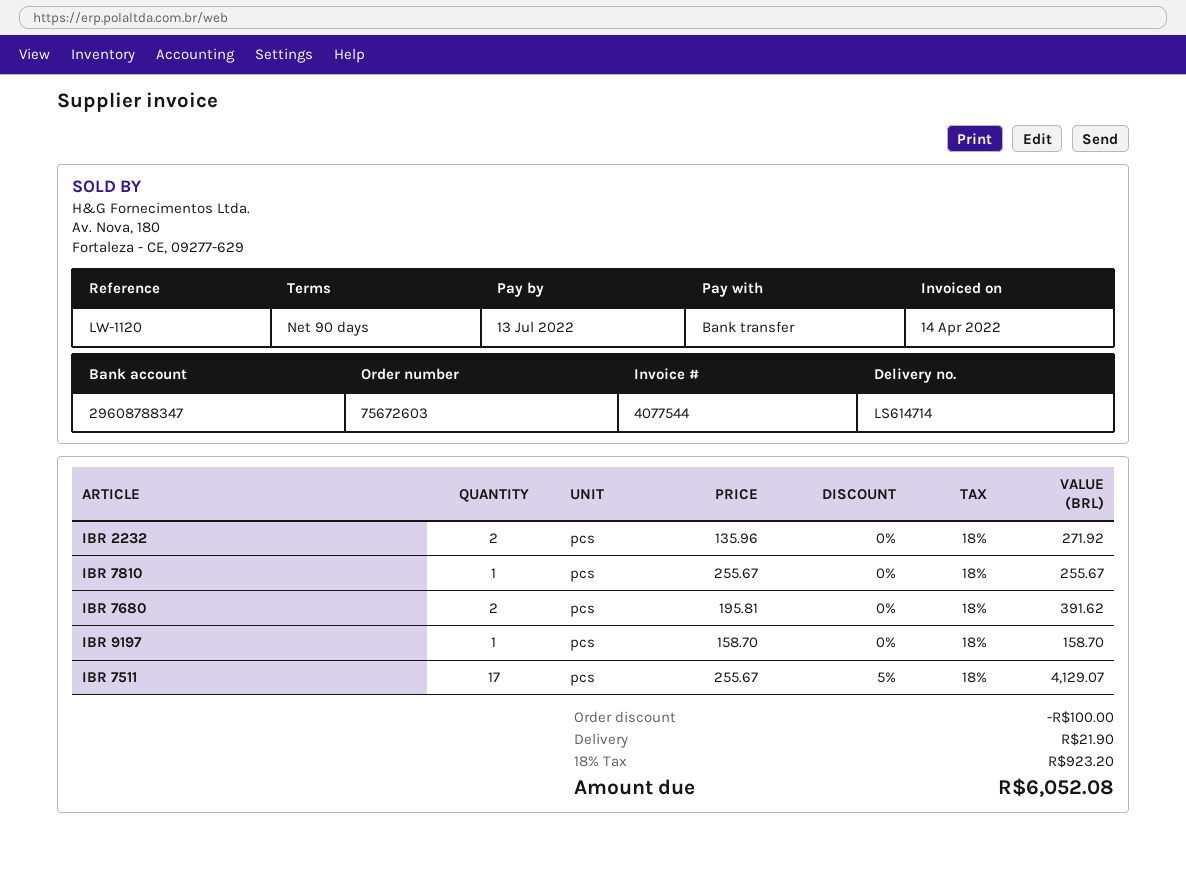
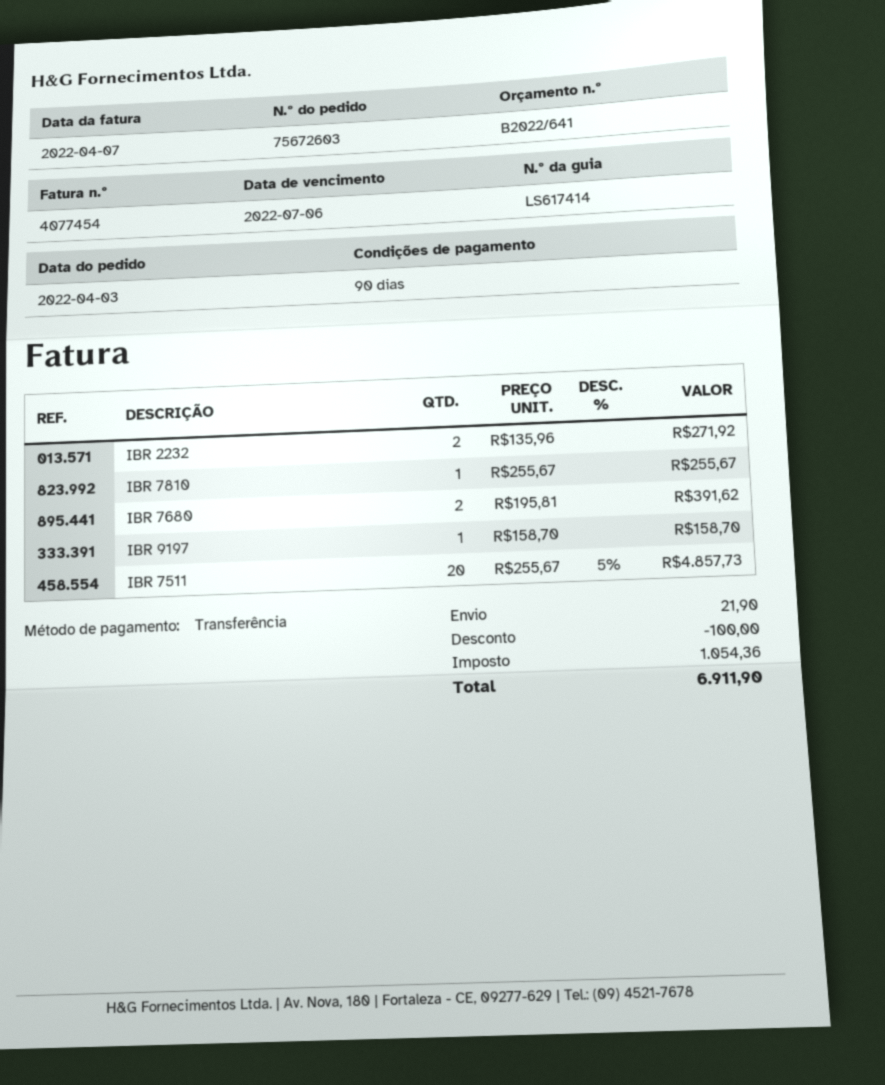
delivery note number: LS614714 -> LS617414
invoice number: 4077544 -> 4077454
invoice date: 2022-04-14 -> 2022-04-07
due date: 2022-07-13 -> 2022-07-06
IBR 7511: 17 x 255.67 - 5% = 4129.07 -> 20 x 255.67 - 5% = 4857.73
tax: 923.20 -> 1054.36
total: 6052.08 -> 6911.90

